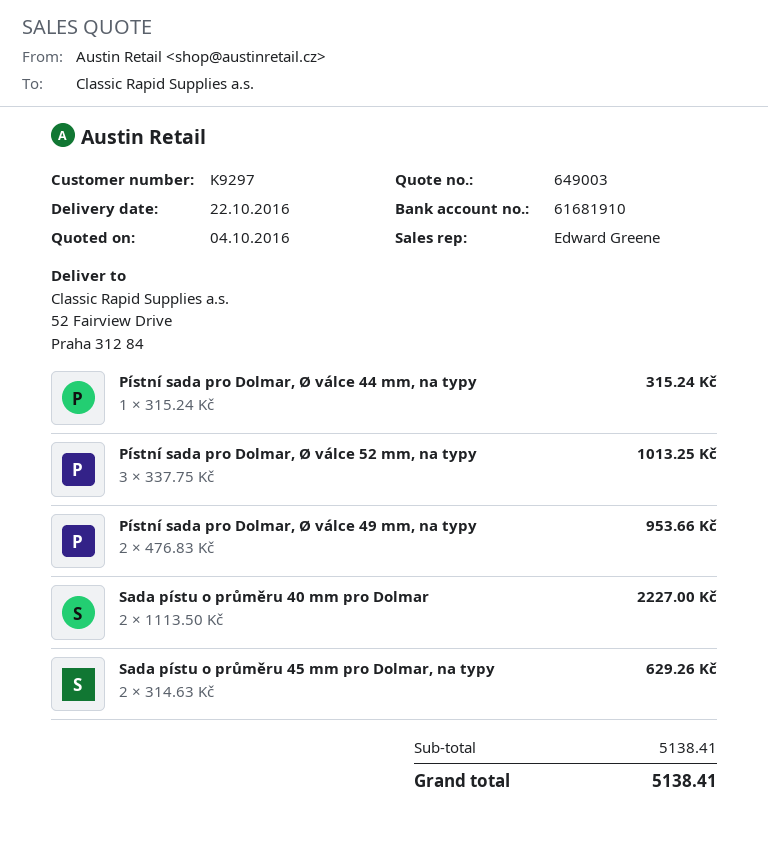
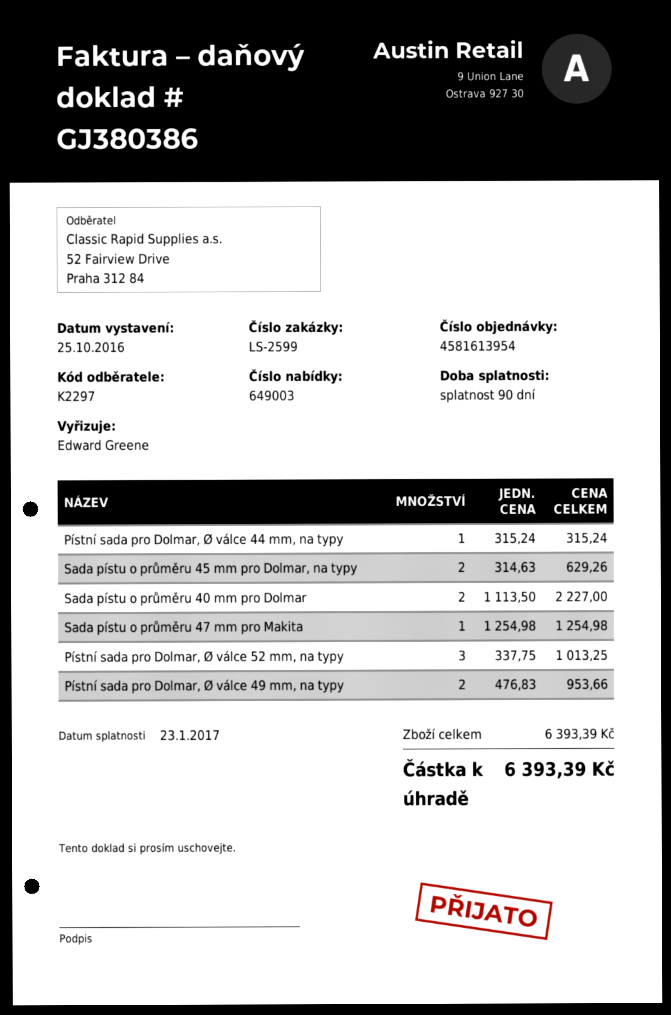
customer number: K9297 -> K2297
Sada pístu o průměru 47 mm pro Makita: none -> 1 x 1254.98 = 1254.98
subtotal: 5138.41 -> 6393.39
total: 5138.41 -> 6393.39

